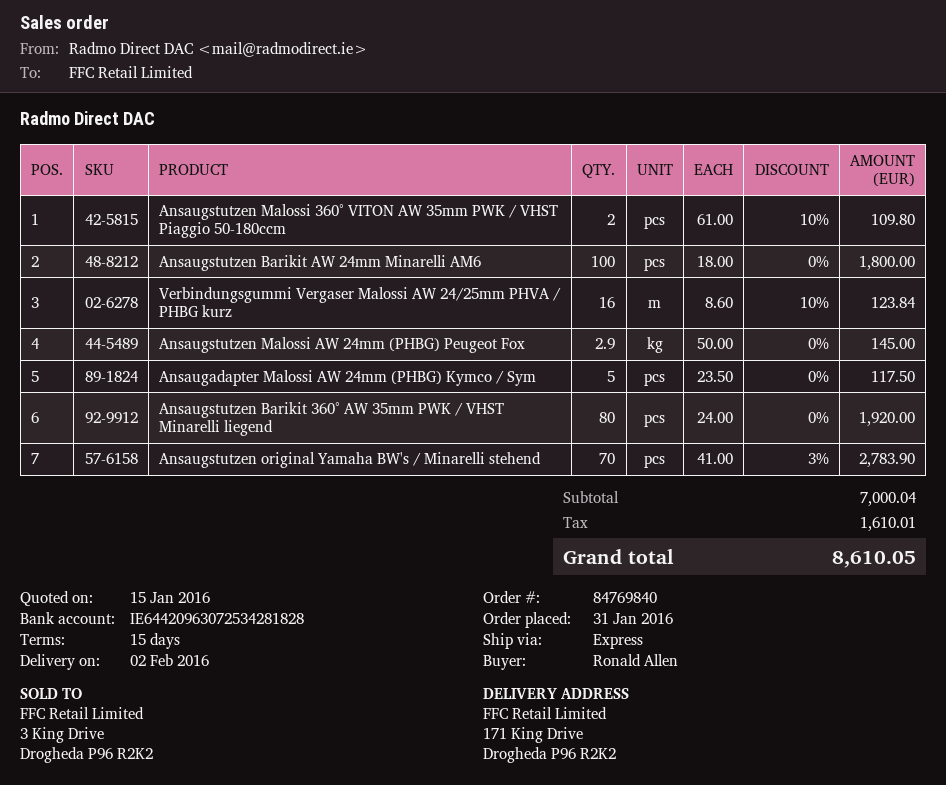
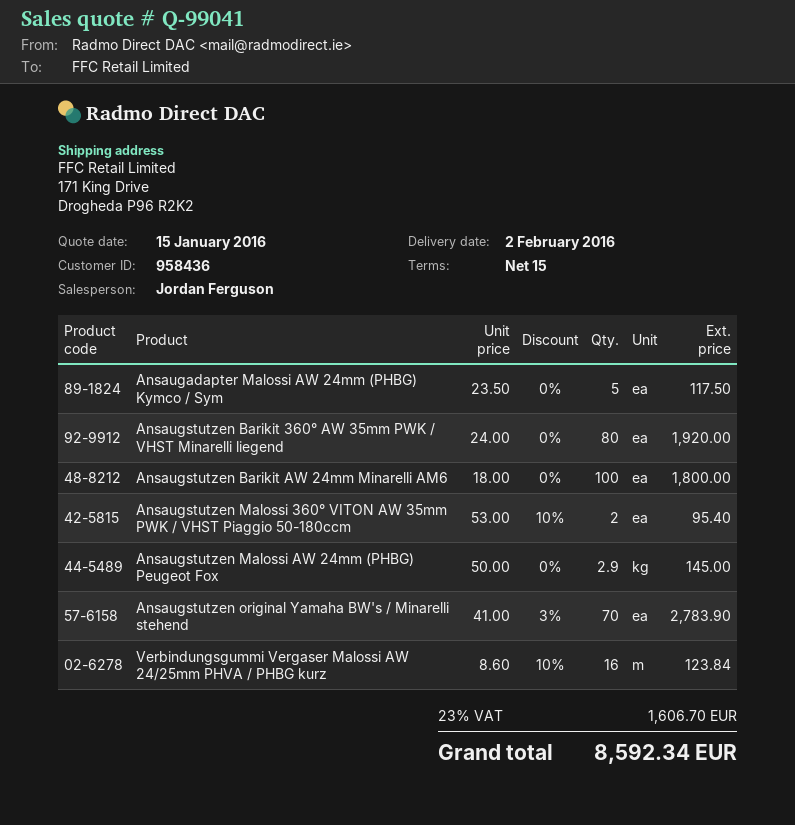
Ansaugstutzen Malossi 360° VITON AW 35mm PWK / VHST Piaggio 50-180ccm: 2 x 61.00 - 10% = 109.80 -> 2 x 53.00 - 10% = 95.40
tax: 1610.01 -> 1606.70
total: 8610.05 -> 8592.34

